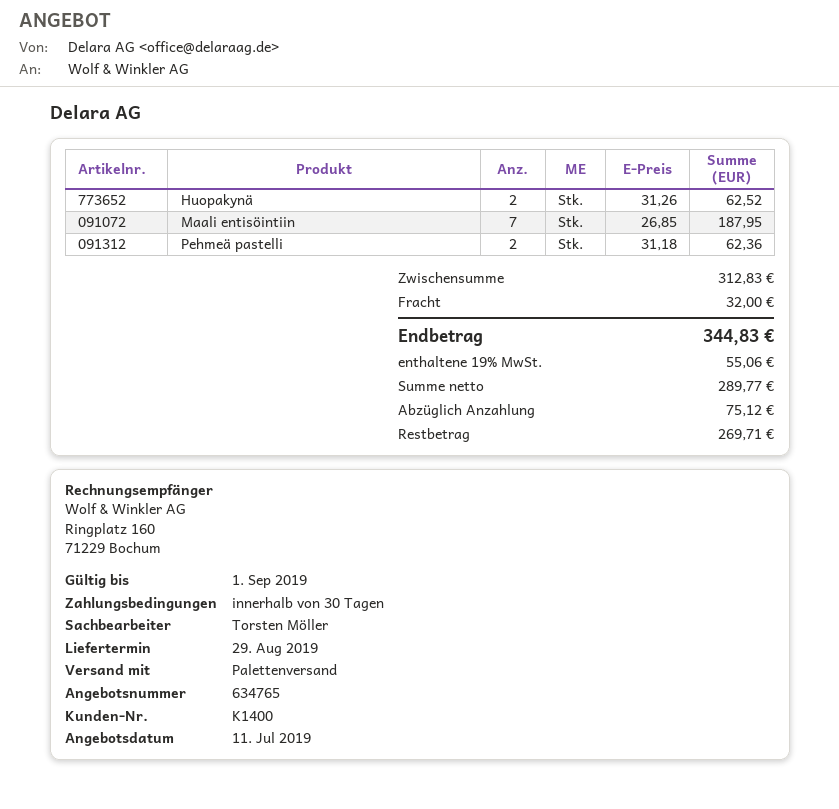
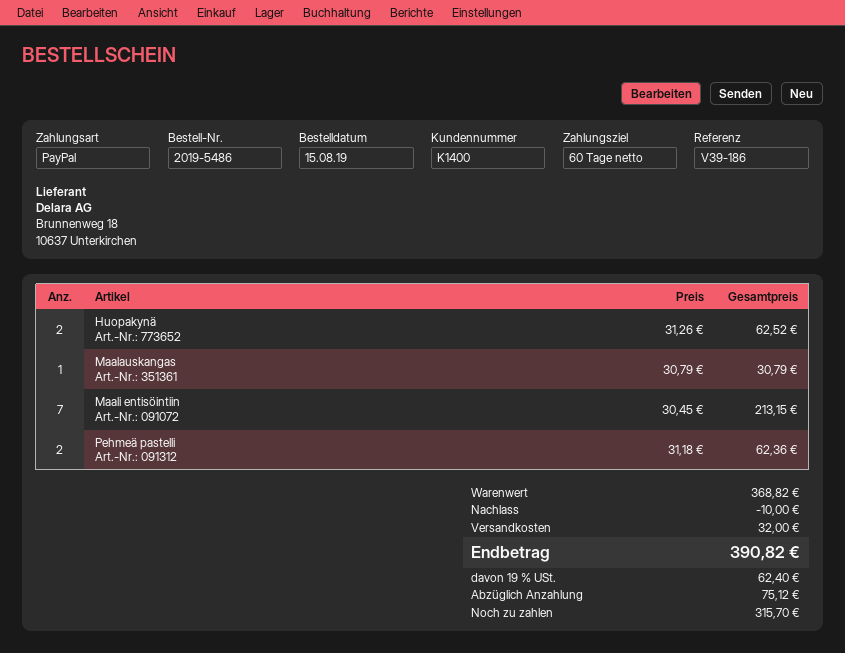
payment terms: 30 days -> 60 days
Maali entisöintiin: 7 x 26.85 = 187.95 -> 7 x 30.45 = 213.15
Maalauskangas: none -> 1 x 30.79 = 30.79
subtotal: 312.83 -> 368.82
discount: none -> 10.00
tax: 19% = 55.06 -> 19% = 62.40
total: 344.83 -> 390.82
balance: 269.71 -> 315.70

